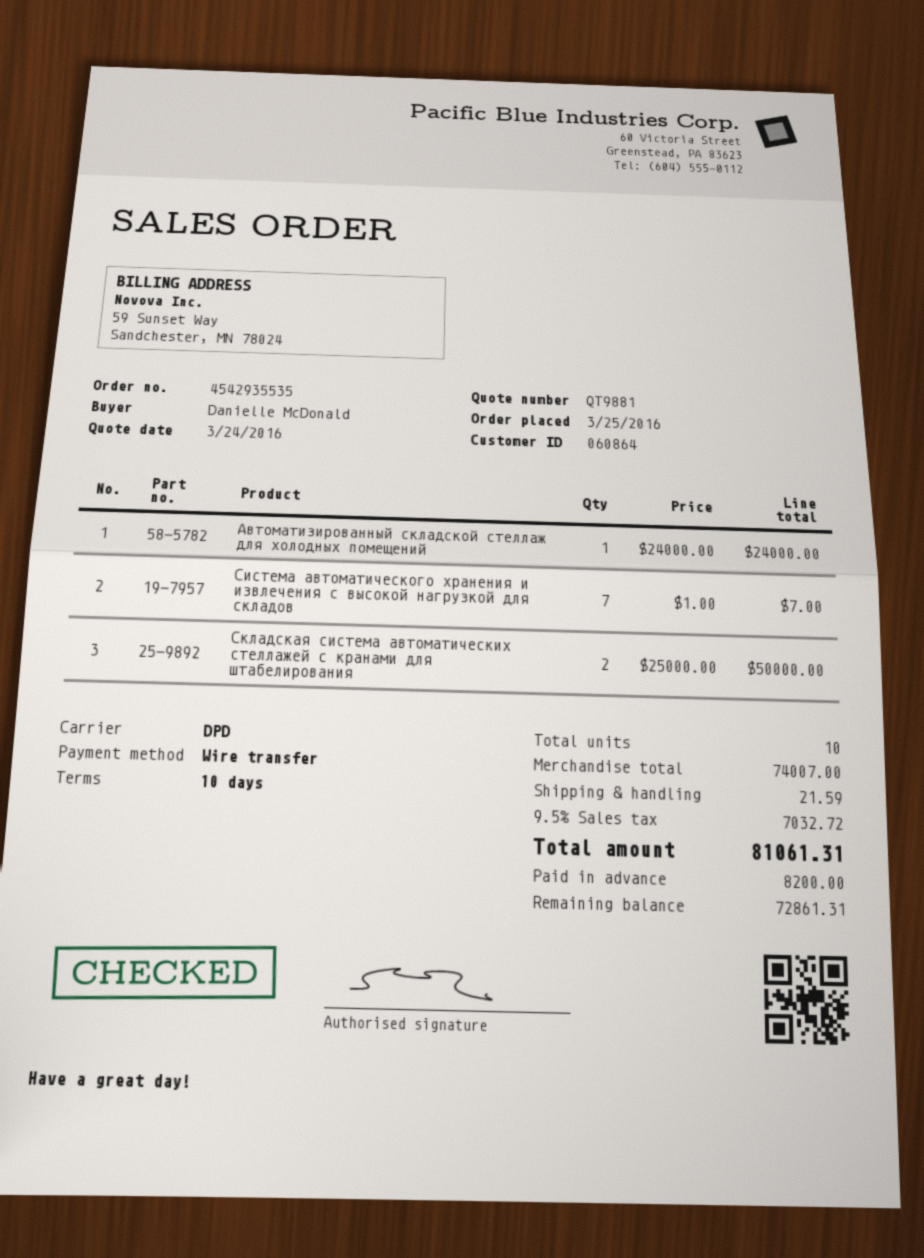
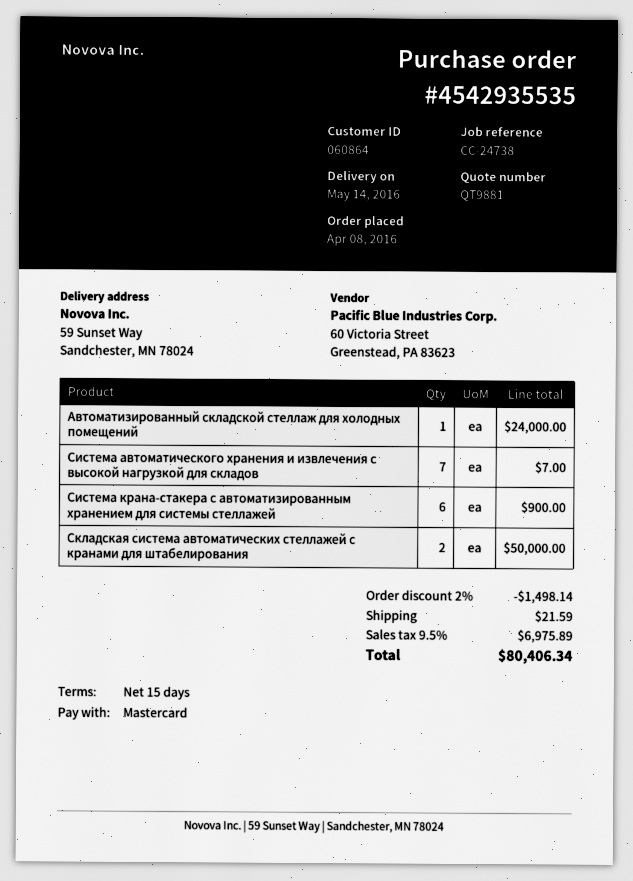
order date: 2016-03-25 -> 2016-04-08
payment terms: 10 days -> 15 days
payment method: bank transfer -> Mastercard
Система крана-стакера с автоматизированным хранением для системы стеллажей: none -> 6 for 900.00
discount: none -> 2% = 1498.14
tax: 9.5% = 7032.72 -> 9.5% = 6975.89
total: 81061.31 -> 80406.34

